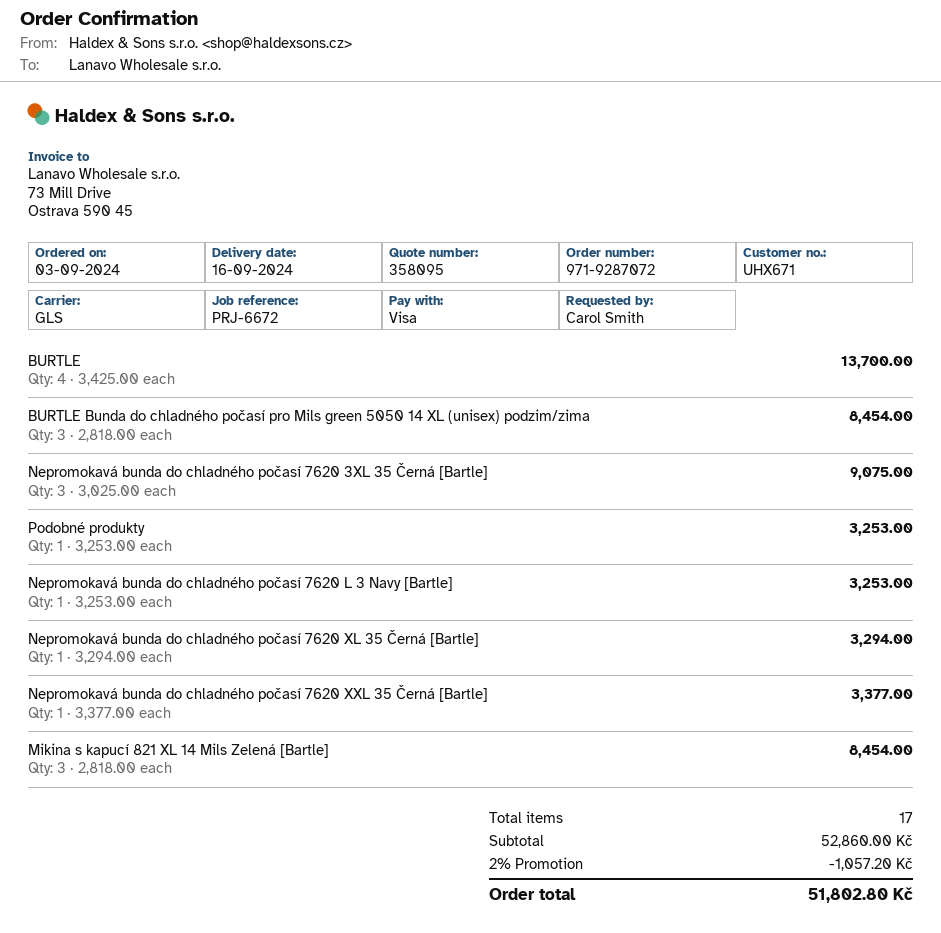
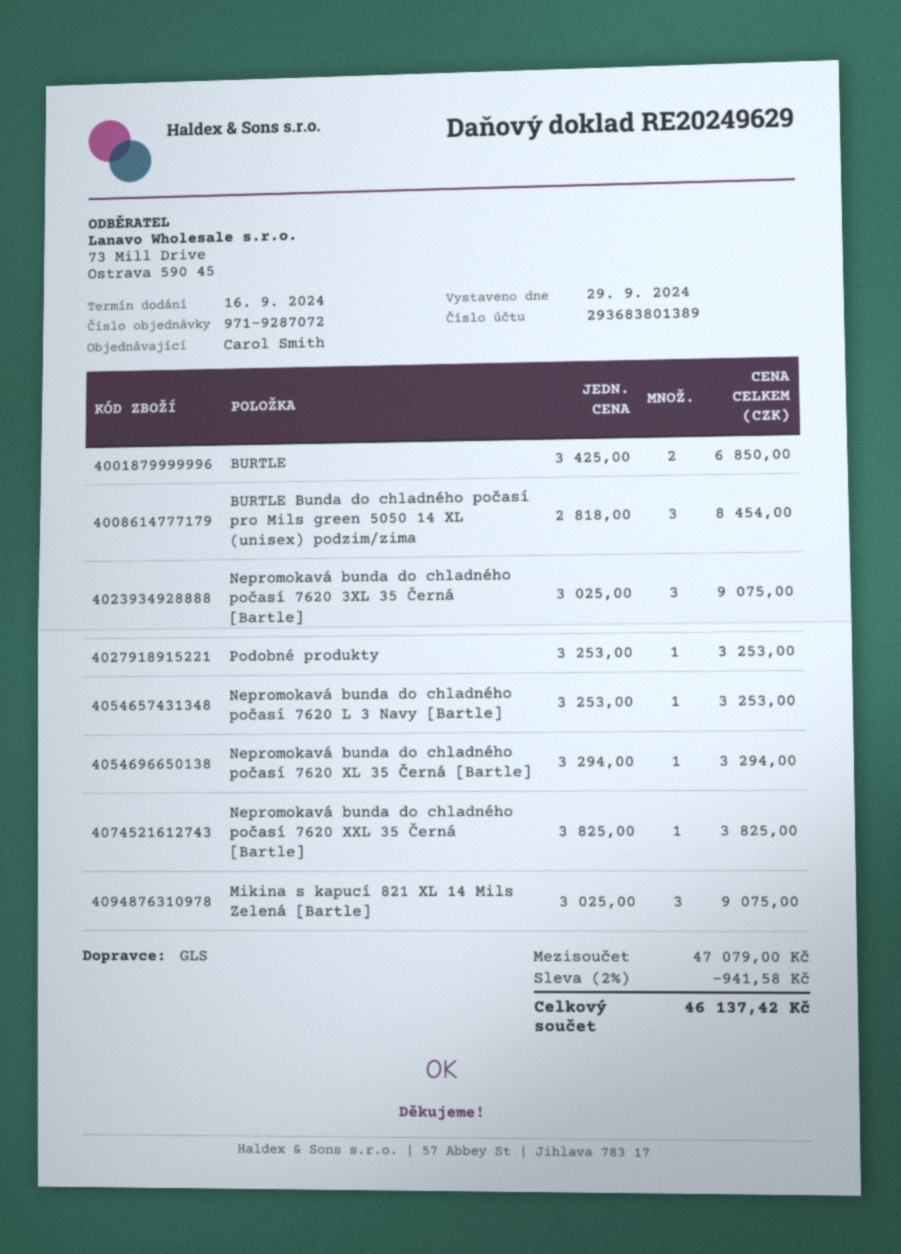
BURTLE: 4 x 3425.00 = 13700.00 -> 2 x 3425.00 = 6850.00
Nepromokavá bunda do chladného počasí 7620 XXL 35 Černá [Bartle]: 1 x 3377.00 = 3377.00 -> 1 x 3825.00 = 3825.00
Mikina s kapucí 821 XL 14 Mils Zelená [Bartle]: 3 x 2818.00 = 8454.00 -> 3 x 3025.00 = 9075.00
subtotal: 52860.00 -> 47079.00
discount: 2% = 1057.20 -> 2% = 941.58
total: 51802.80 -> 46137.42

